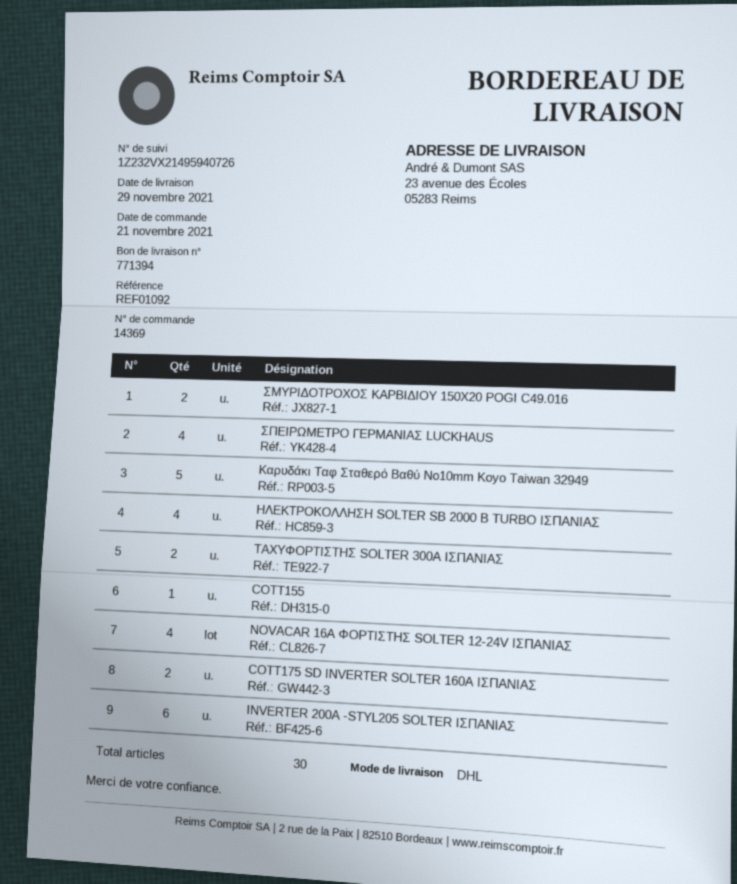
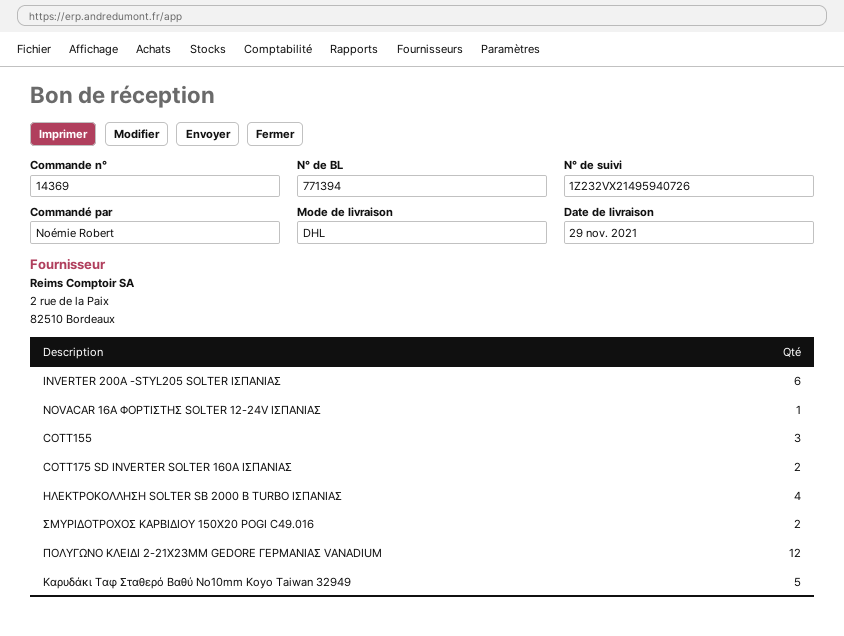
ΣΠΕΙΡΩΜΕΤΡΟ ΓΕΡΜΑΝΙΑΣ LUCKHAUS: 4 -> none
ΤΑΧΥΦΟΡΤΙΣΤΗΣ SOLTER 300Α ΙΣΠΑΝΙΑΣ: 2 -> none
COTT155: 1 -> 3
NOVACAR 16A ΦΟΡΤΙΣΤΗΣ SOLTER 12-24V ΙΣΠΑΝΙΑΣ: 4 -> 1
ΠΟΛΥΓΩΝΟ ΚΛΕΙΔΙ 2-21Χ23ΜΜ GEDORE ΓΕΡΜΑΝΙΑΣ VANADIUM: none -> 12

